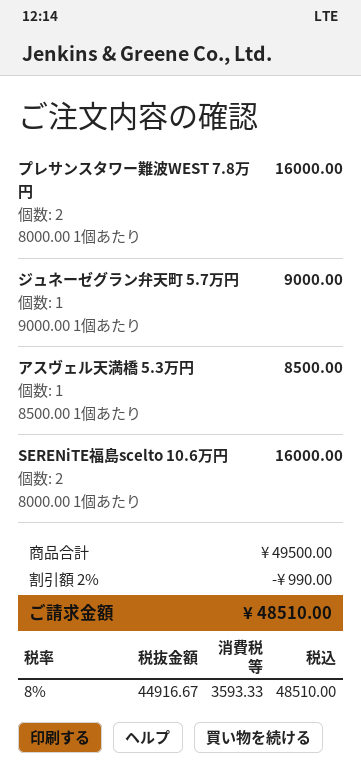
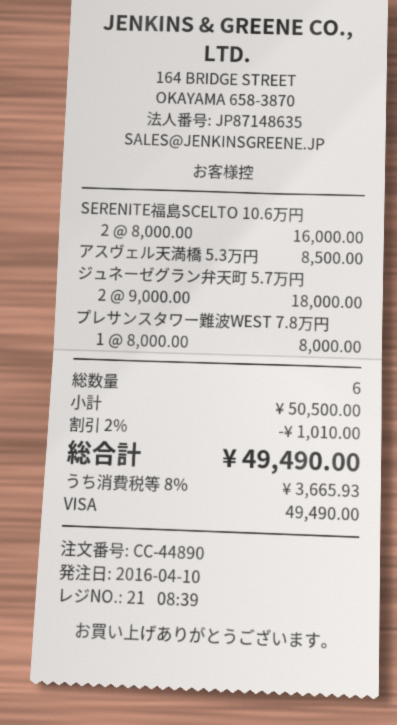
プレサンスタワー難波WEST 7.8万円: 2 x 8000.00 = 16000.00 -> 1 x 8000.00 = 8000.00
ジュネーゼグラン弁天町 5.7万円: 1 x 9000.00 = 9000.00 -> 2 x 9000.00 = 18000.00
subtotal: 49500.00 -> 50500.00
discount: 2% = 990.00 -> 2% = 1010.00
tax: 8% = 3593.33 -> 8% = 3665.93
total: 48510.00 -> 49490.00

